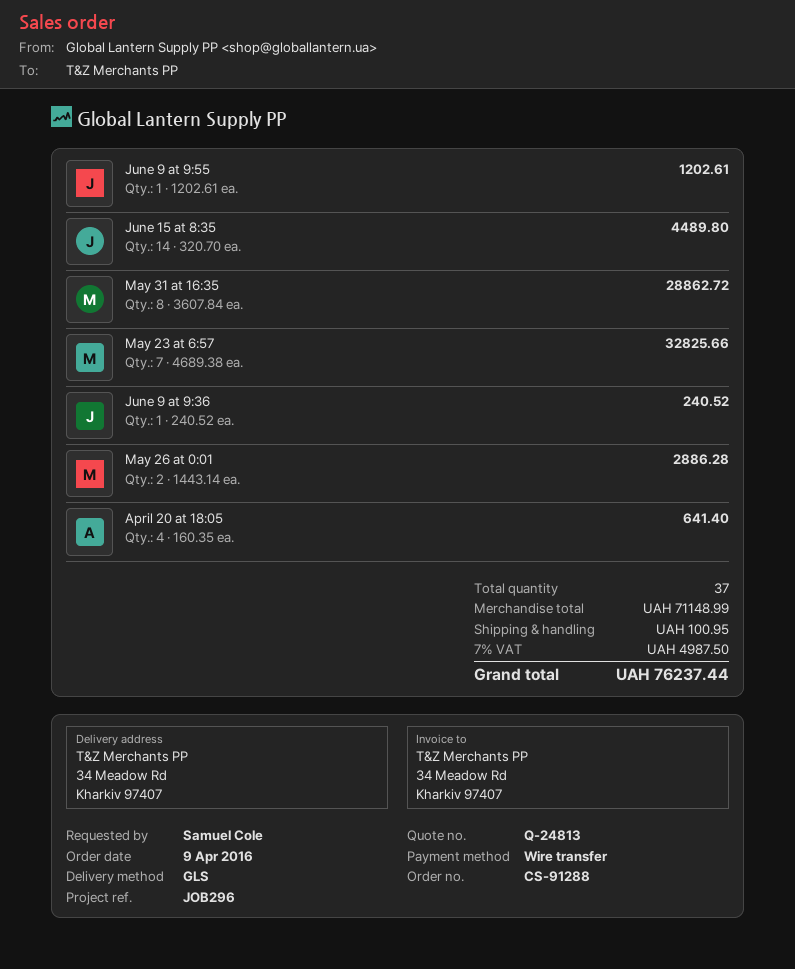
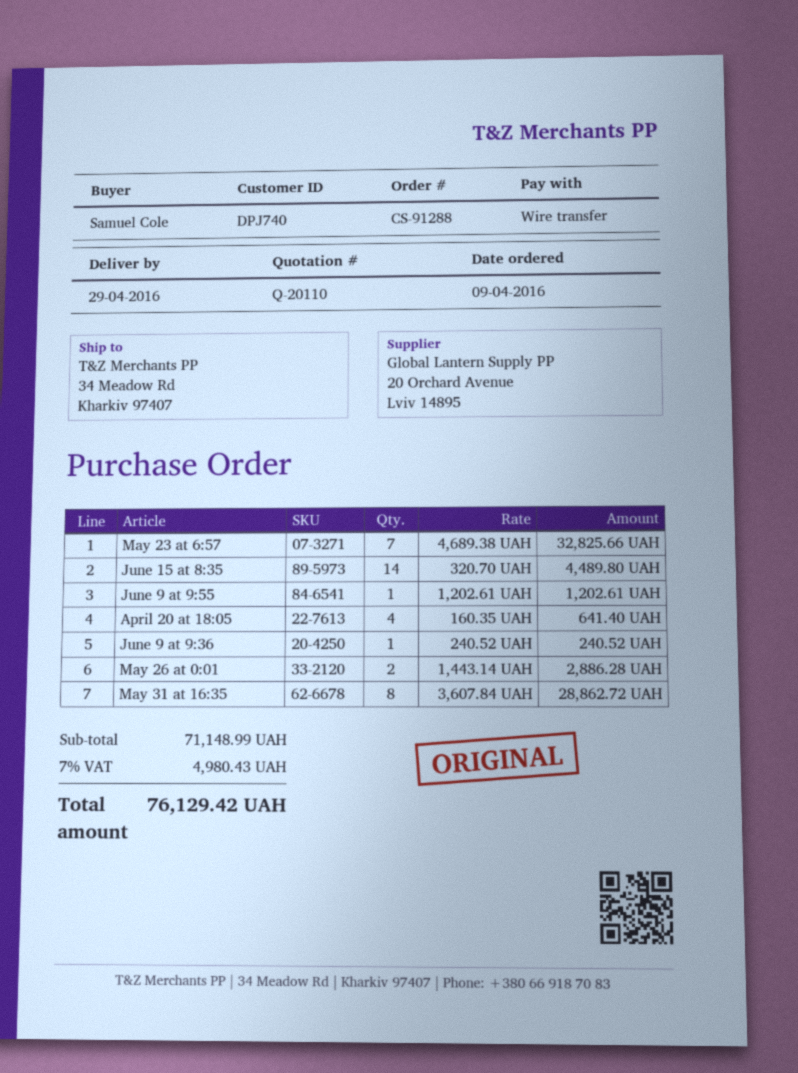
quote number: Q-24813 -> Q-20110
shipping: 100.95 -> none
tax: 7% = 4987.50 -> 7% = 4980.43
total: 76237.44 -> 76129.42

